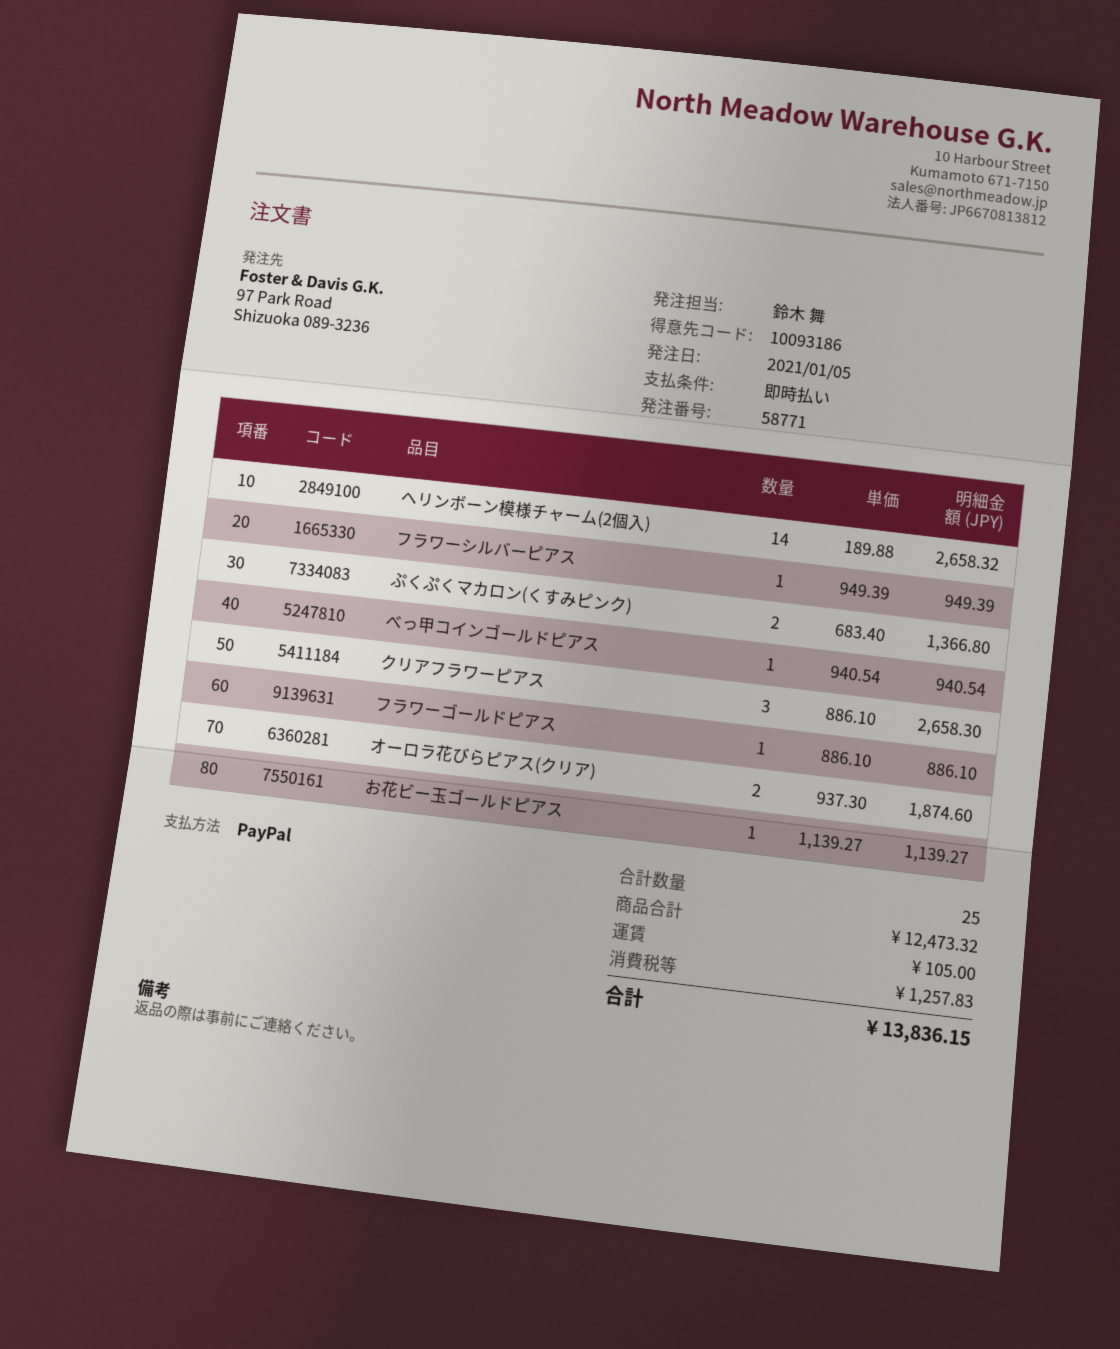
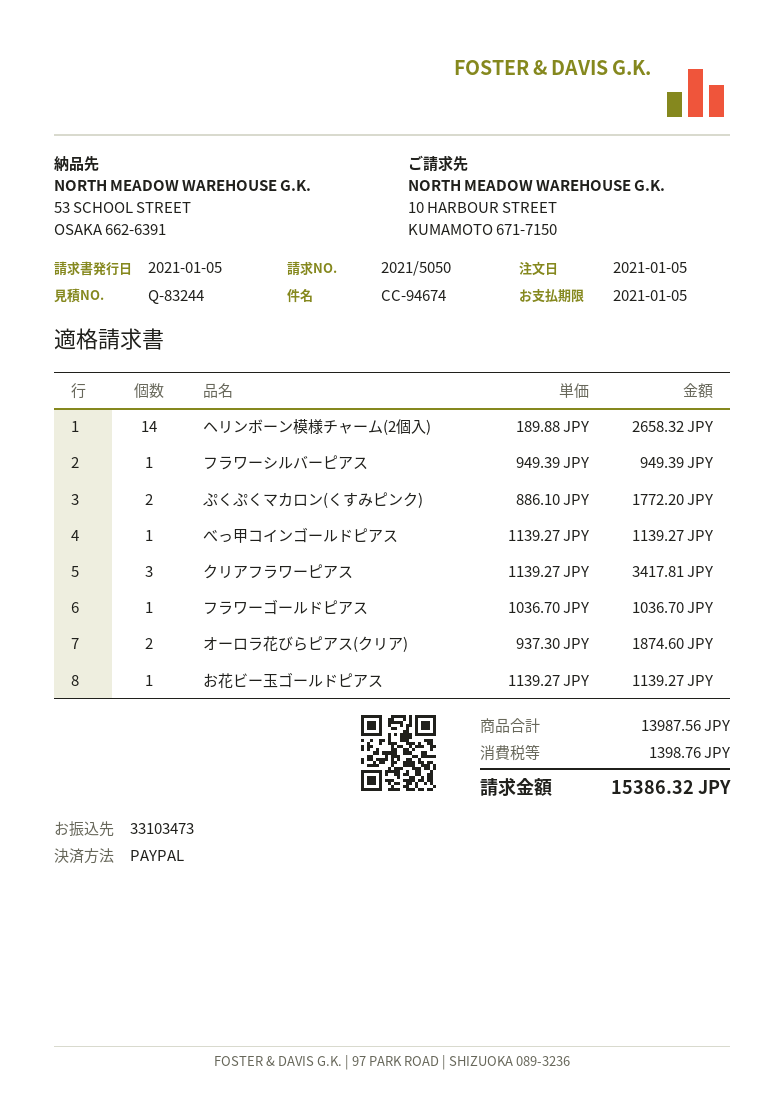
ぷくぷくマカロン(くすみピンク): 2 x 683.40 = 1366.80 -> 2 x 886.10 = 1772.20
べっ甲コインゴールドピアス: 1 x 940.54 = 940.54 -> 1 x 1139.27 = 1139.27
クリアフラワーピアス: 3 x 886.10 = 2658.30 -> 3 x 1139.27 = 3417.81
フラワーゴールドピアス: 1 x 886.10 = 886.10 -> 1 x 1036.70 = 1036.70
subtotal: 12473.32 -> 13987.56
shipping: 105.00 -> none
tax: 1257.83 -> 1398.76
total: 13836.15 -> 15386.32

